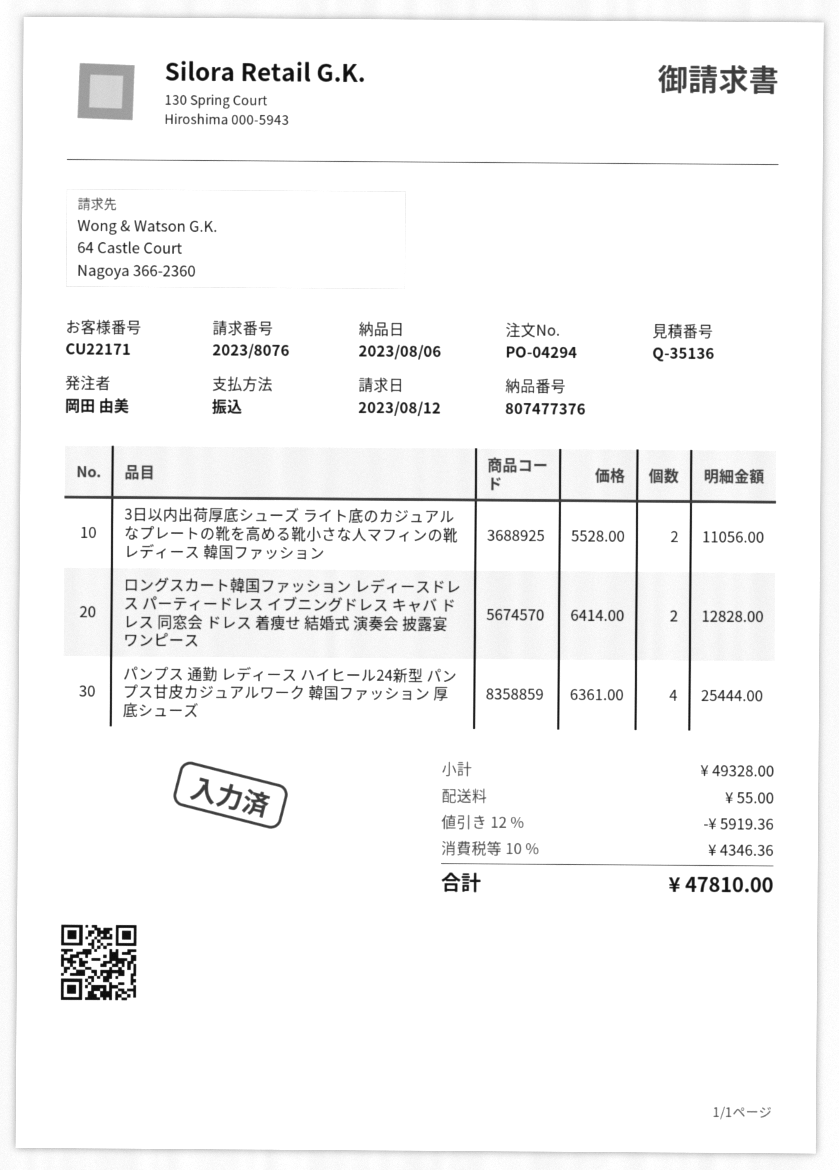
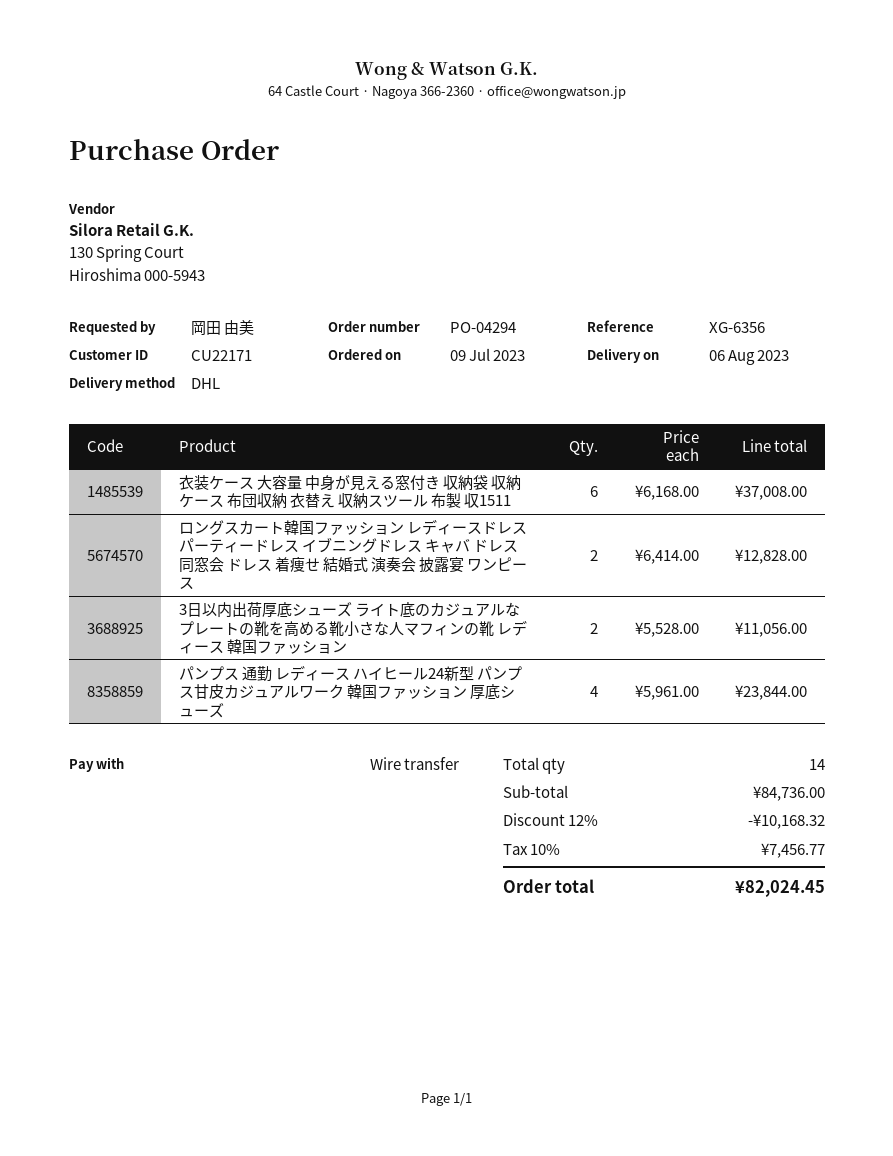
パンプス 通勤 レディース ハイヒール24新型 パンプス甘皮カジュアルワーク 韓国ファッション 厚底シューズ: 4 x 6361.00 = 25444.00 -> 4 x 5961.00 = 23844.00
衣装ケース 大容量 中身が見える窓付き 収納袋 収納ケース 布団収納 衣替え 収納スツール 布製 収1511: none -> 6 x 6168.00 = 37008.00
subtotal: 49328.00 -> 84736.00
discount: 12% = 5919.36 -> 12% = 10168.32
shipping: 55.00 -> none
tax: 10% = 4346.36 -> 10% = 7456.77
total: 47810.00 -> 82024.45

